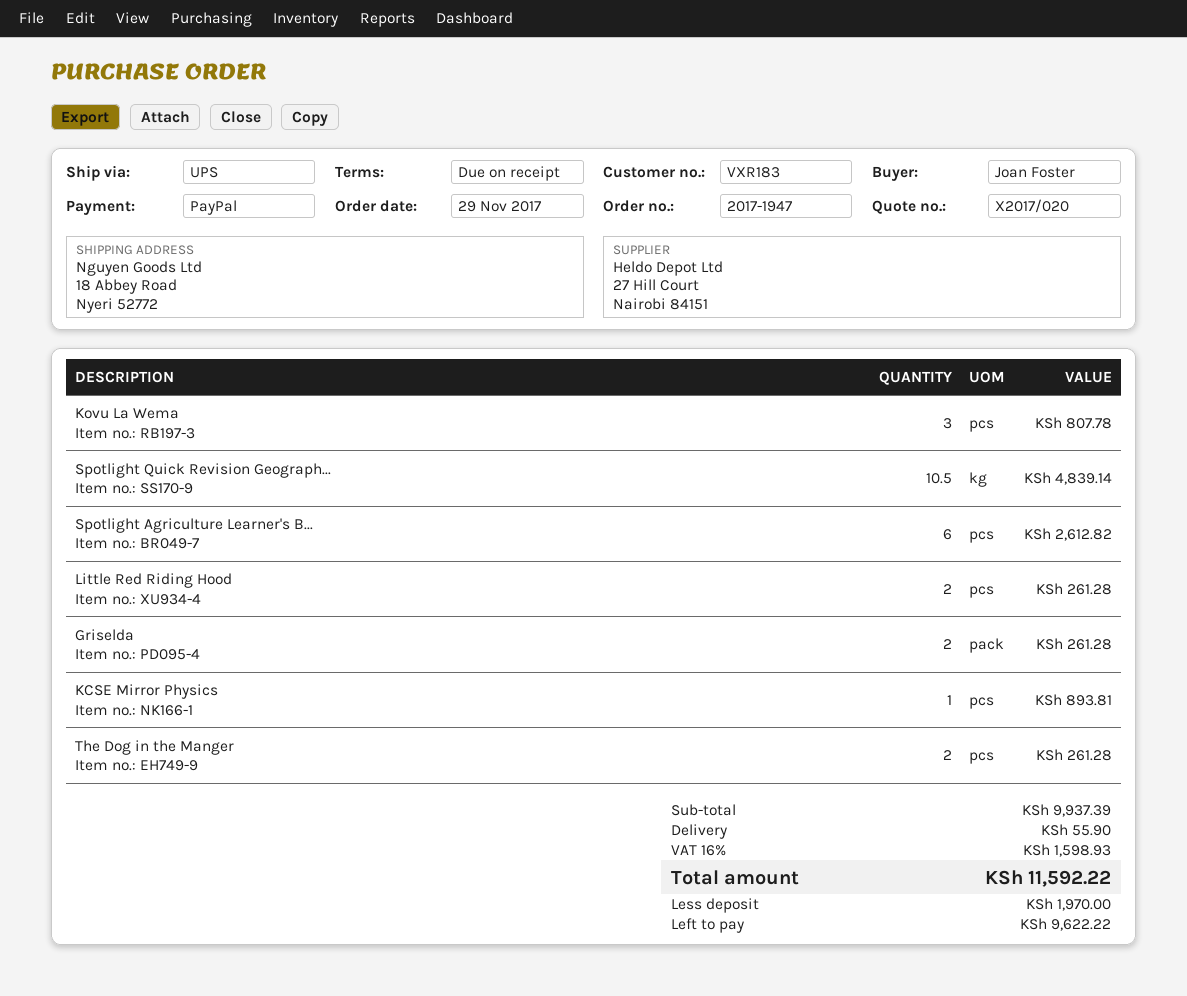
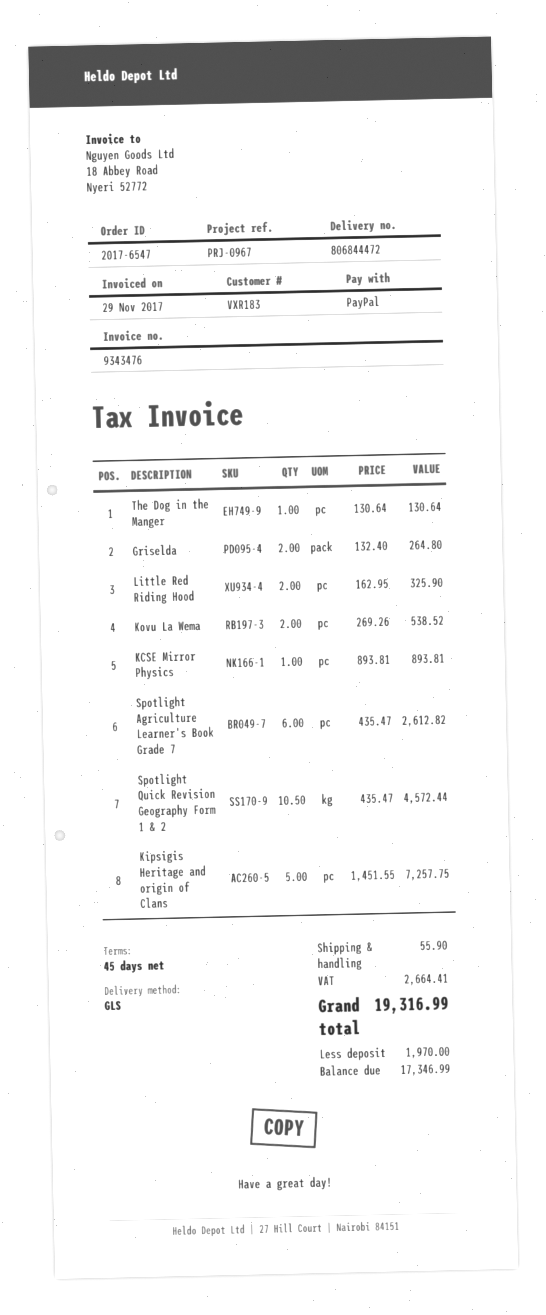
order number: 2017-1947 -> 2017-6547
payment terms: on receipt -> 45 days
shipping method: UPS -> GLS
Kovu La Wema: 3 for 807.78 -> 2 for 538.52
Spotlight Quick Revision Geograph...: 10.5 for 4839.14 -> 10.5 for 4572.44
Little Red Riding Hood: 2 for 261.28 -> 2 for 325.90
Griselda: 2 for 261.28 -> 2 for 264.80
The Dog in the Manger: 2 for 261.28 -> 1 for 130.64
Kipsigis Heritage and origin of Clans: none -> 5 for 7257.75
tax: 1598.93 -> 2664.41
total: 11592.22 -> 19316.99
balance: 9622.22 -> 17346.99

